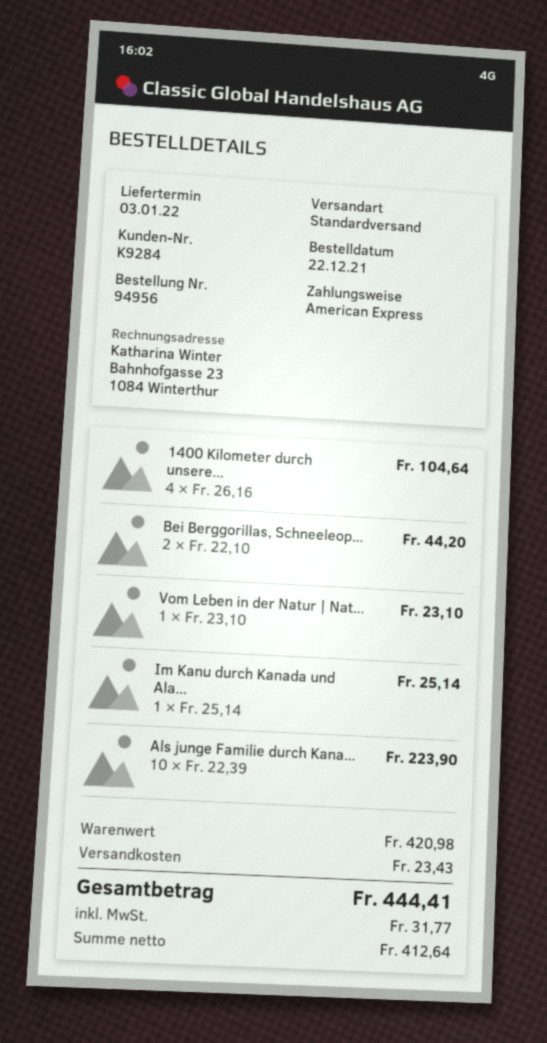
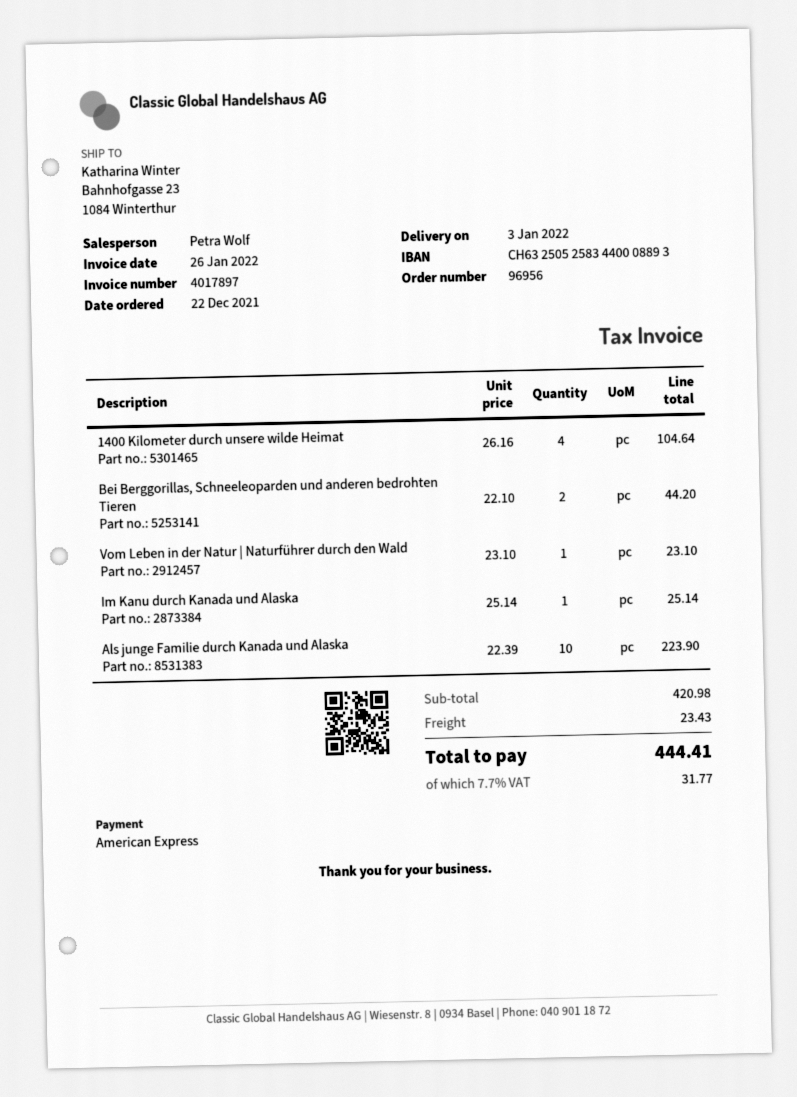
order number: 94956 -> 96956

